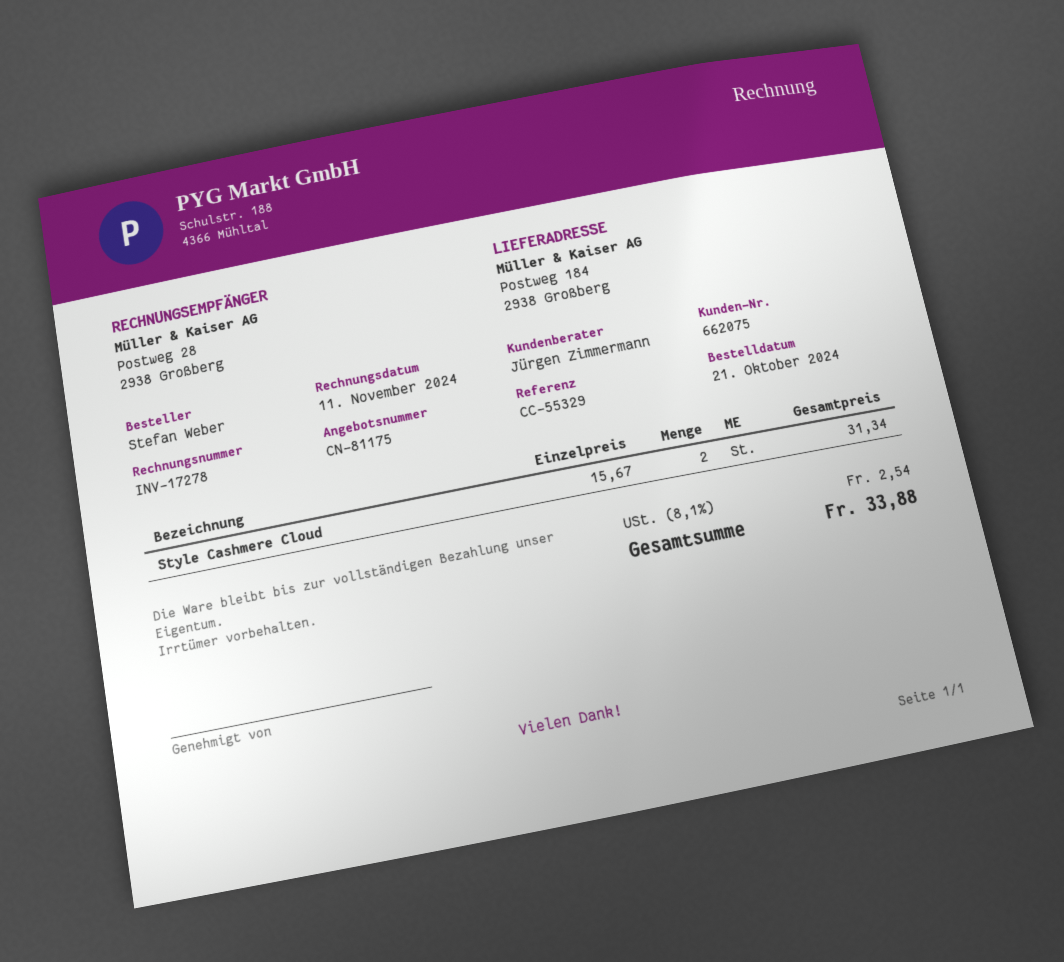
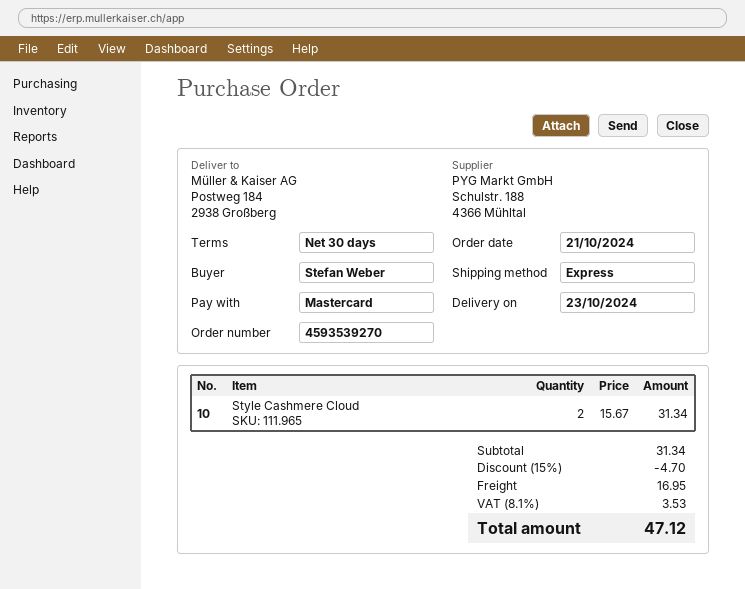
discount: none -> 15% = 4.70
shipping: none -> 16.95
tax: 8.1% = 2.54 -> 8.1% = 3.53
total: 33.88 -> 47.12

